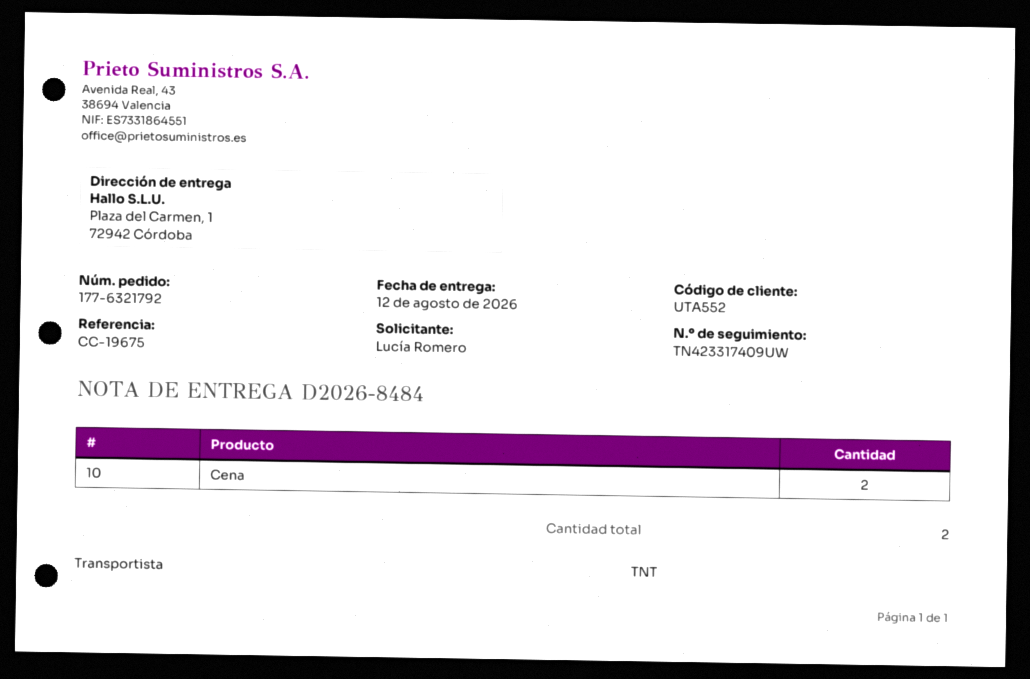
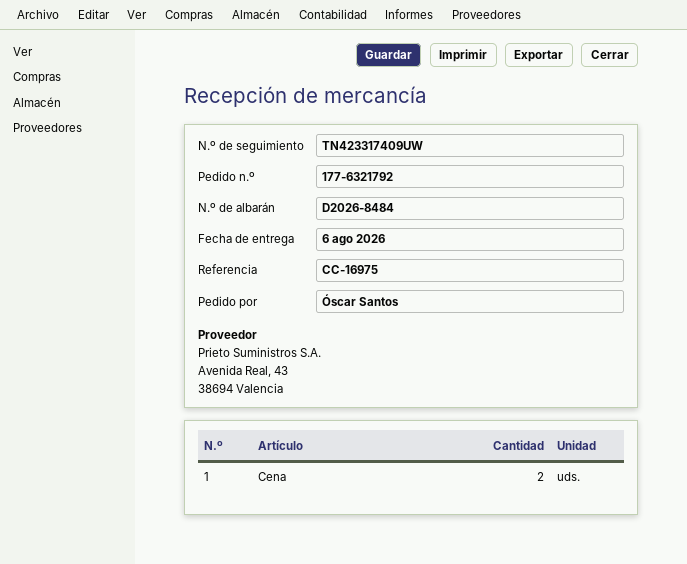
delivery date: 2026-08-12 -> 2026-08-06
reference: CC-19675 -> CC-16975
ordered by: Lucía Romero -> Óscar Santos

